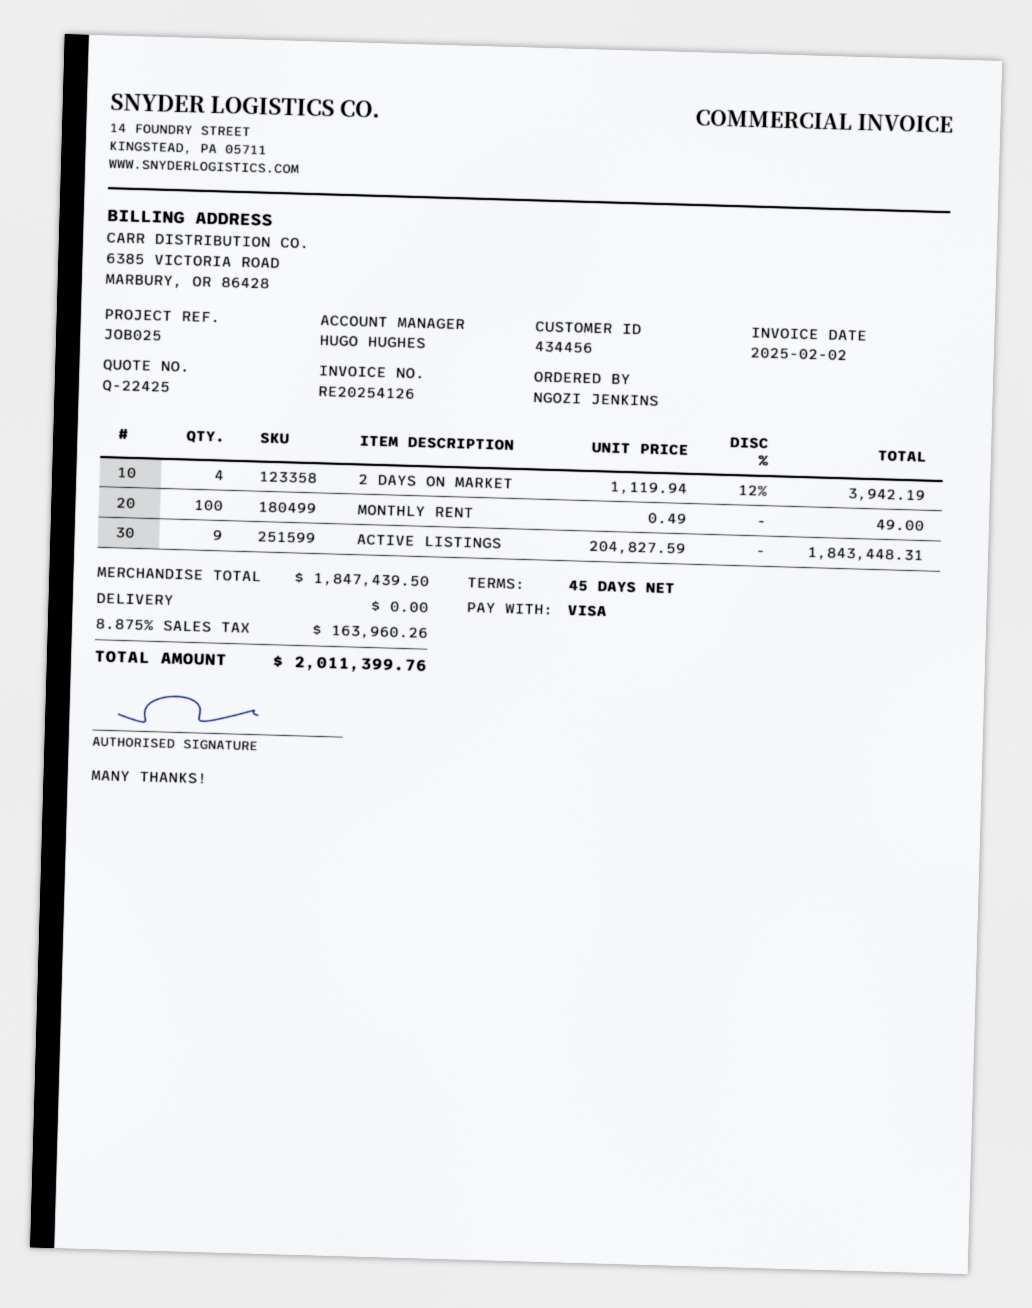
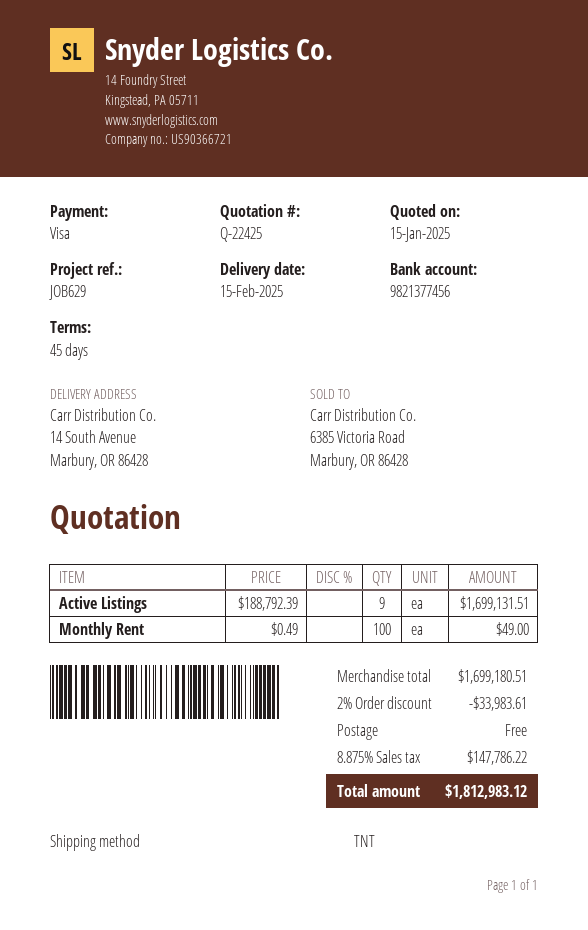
reference: JOB025 -> JOB629
2 DAYS ON MARKET: 4 x 1119.94 - 12% = 3942.19 -> none
ACTIVE LISTINGS: 9 x 204827.59 = 1843448.31 -> 9 x 188792.39 = 1699131.51
subtotal: 1847439.50 -> 1699180.51
discount: none -> 2% = 33983.61
tax: 8.875% = 163960.26 -> 8.875% = 147786.22
total: 2011399.76 -> 1812983.12

